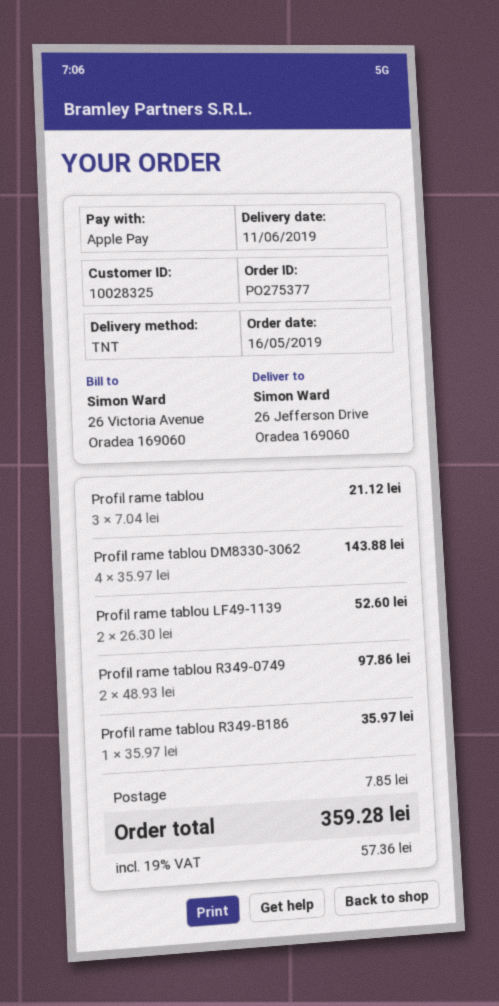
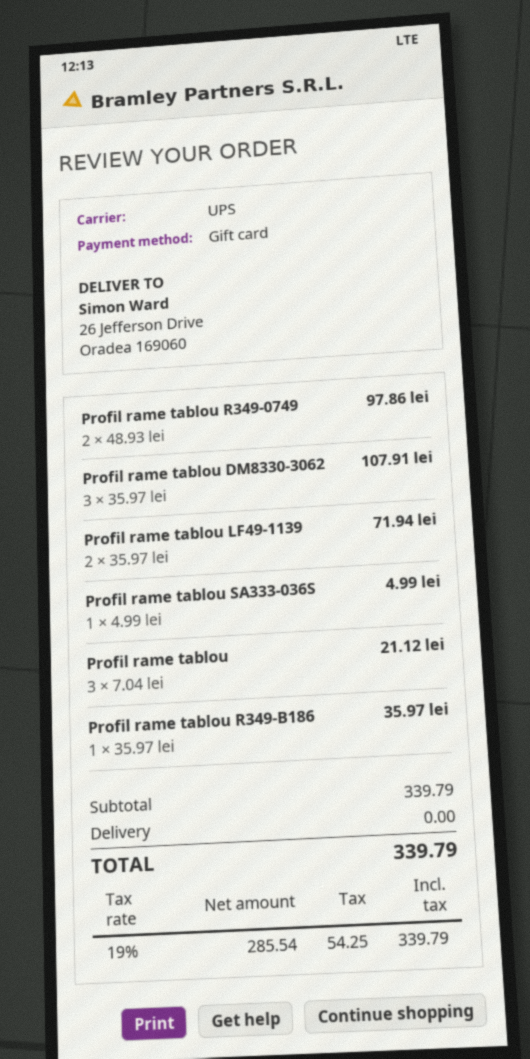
payment method: Apple Pay -> gift card
shipping method: TNT -> UPS
Profil rame tablou DМ8330-3062: 4 x 35.97 = 143.88 -> 3 x 35.97 = 107.91
Profil rame tablou LF49-1139: 2 x 26.30 = 52.60 -> 2 x 35.97 = 71.94
Profil rame tablou SA333-036S: none -> 1 x 4.99 = 4.99
shipping: 7.85 -> 0.00
tax: 19% = 57.36 -> 19% = 54.25
total: 359.28 -> 339.79

